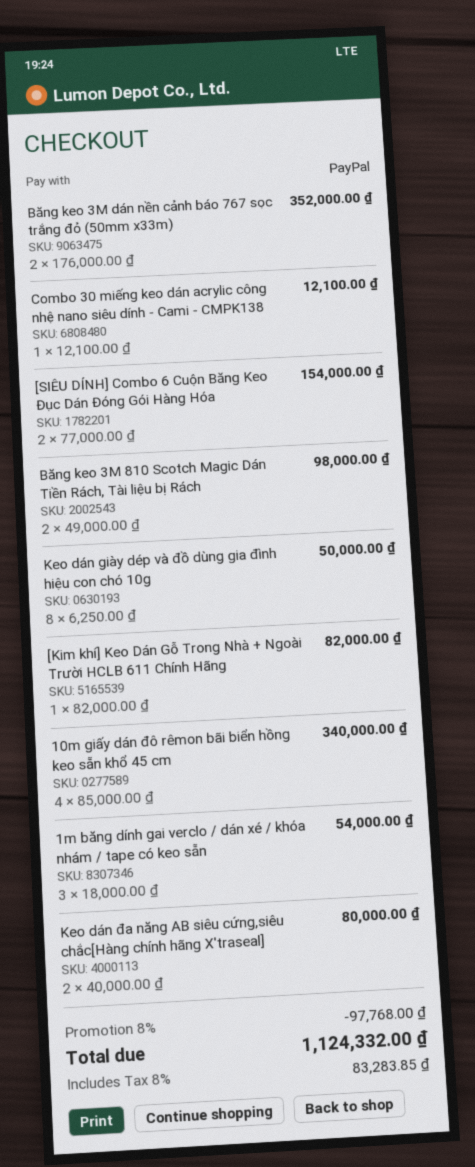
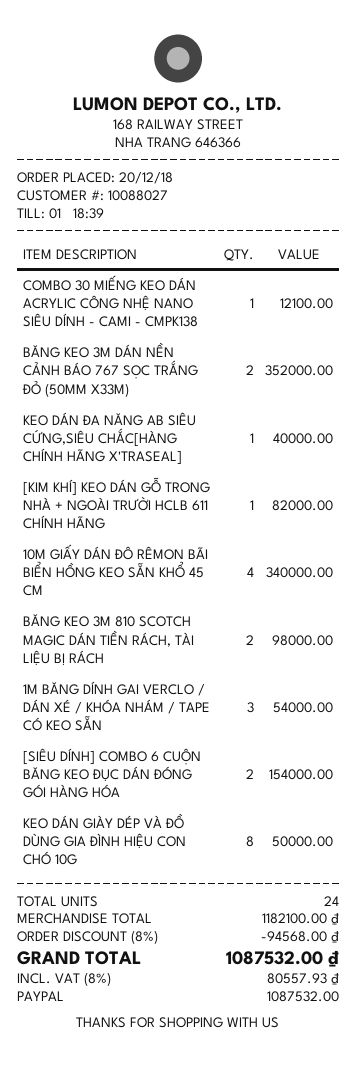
Keo dán đa năng AB siêu cứng,siêu chắc[Hàng chính hãng X'traseal]: 2 for 80000.00 -> 1 for 40000.00
discount: 8% = 97768.00 -> 8% = 94568.00
tax: 8% = 83283.85 -> 8% = 80557.93
total: 1124332.00 -> 1087532.00

